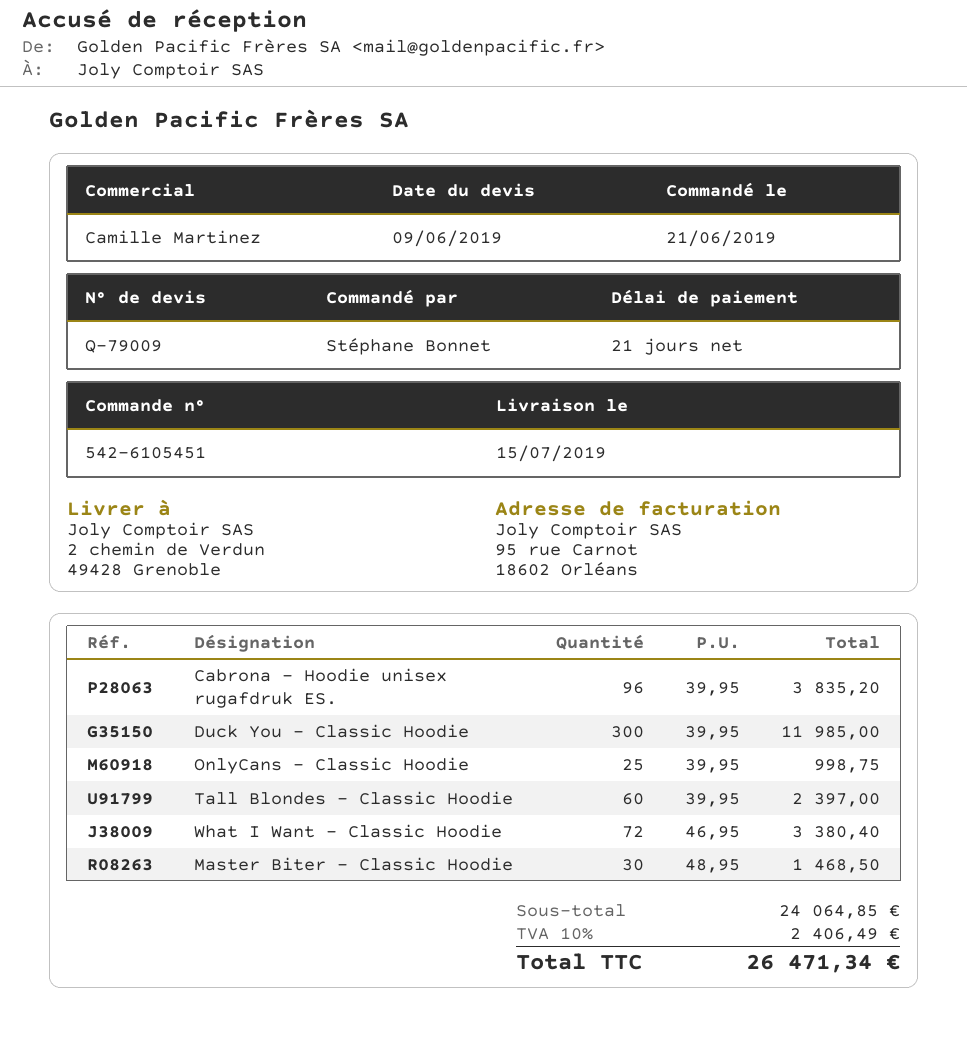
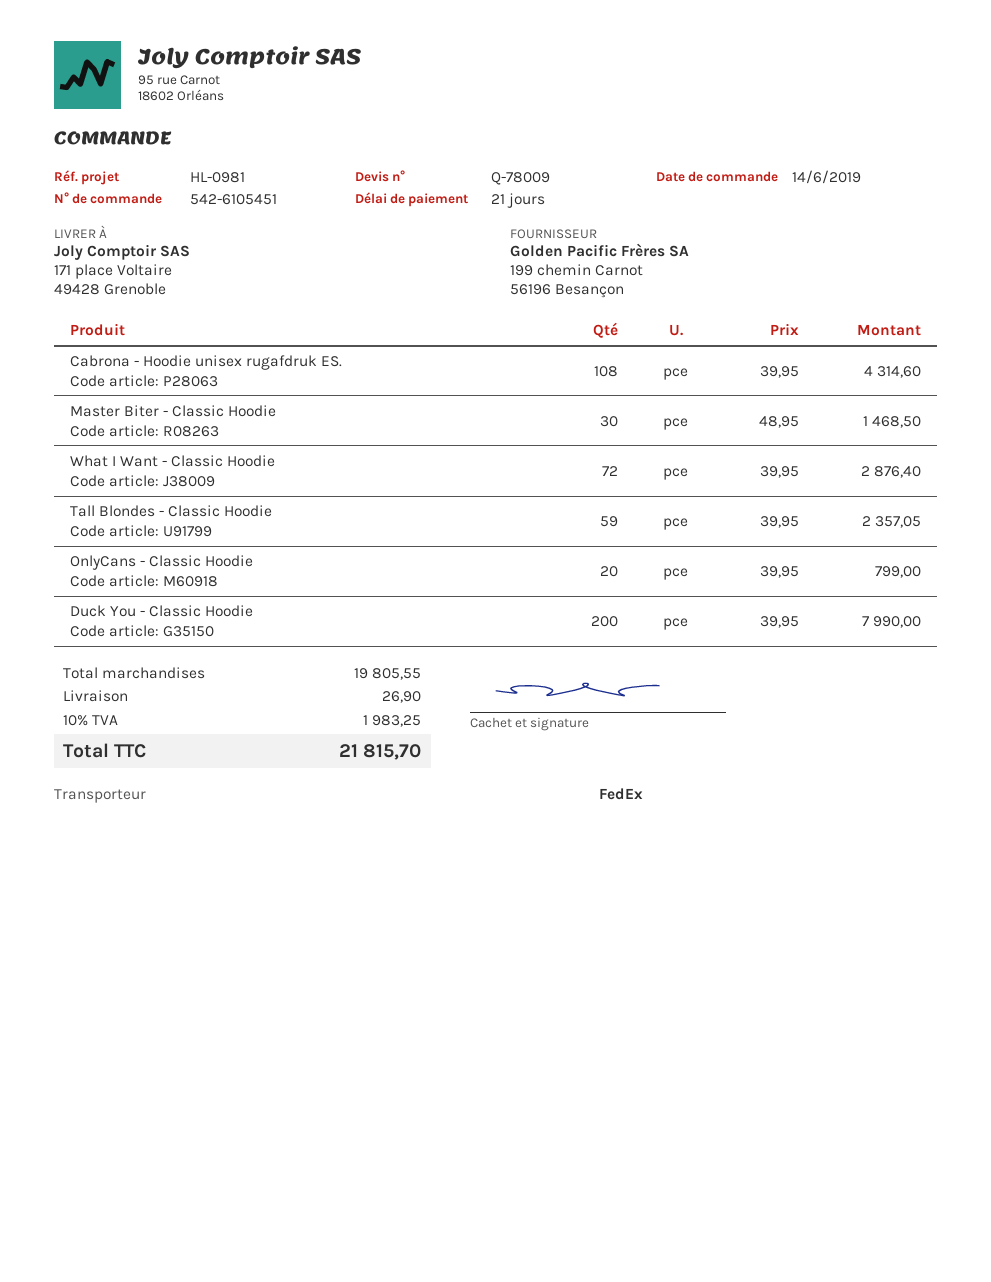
quote number: Q-79009 -> Q-78009
order date: 2019-06-21 -> 2019-06-14
ship to: 2 chemin de Verdun, 49428 Grenoble -> 171 place Voltaire, 49428 Grenoble
Cabrona - Hoodie unisex rugafdruk ES.: 96 x 39.95 = 3835.20 -> 108 x 39.95 = 4314.60
Duck You - Classic Hoodie: 300 x 39.95 = 11985.00 -> 200 x 39.95 = 7990.00
OnlyCans - Classic Hoodie: 25 x 39.95 = 998.75 -> 20 x 39.95 = 799.00
Tall Blondes - Classic Hoodie: 60 x 39.95 = 2397.00 -> 59 x 39.95 = 2357.05
What I Want - Classic Hoodie: 72 x 46.95 = 3380.40 -> 72 x 39.95 = 2876.40
subtotal: 24064.85 -> 19805.55
shipping: none -> 26.90
tax: 10% = 2406.49 -> 10% = 1983.25
total: 26471.34 -> 21815.70

